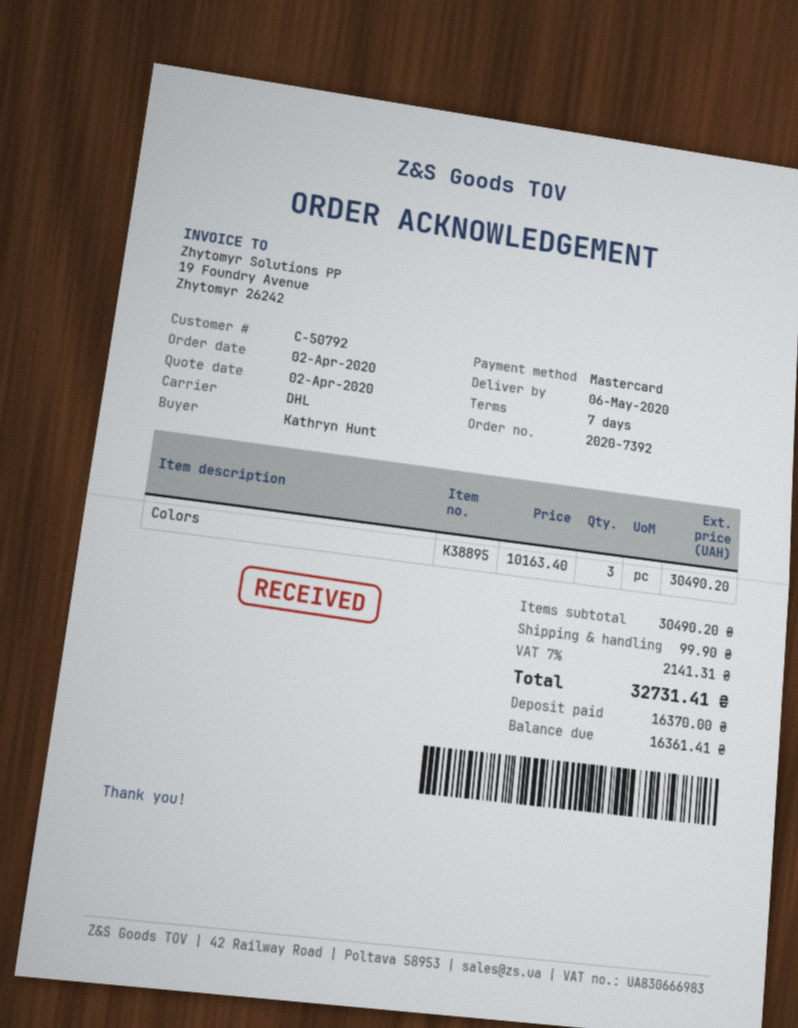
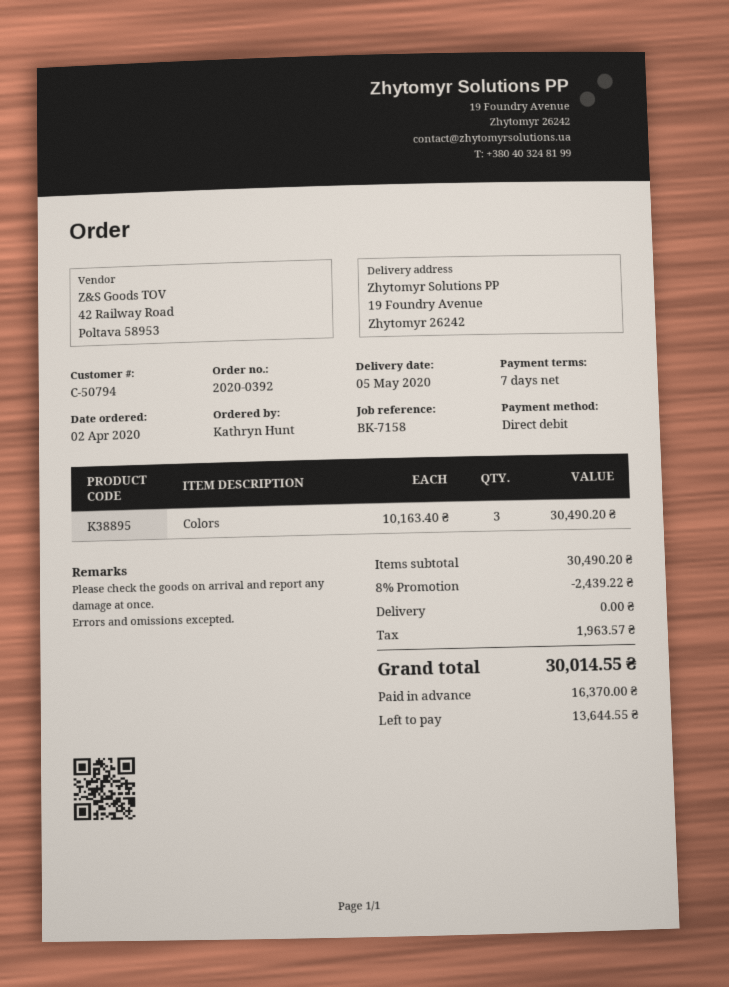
order number: 2020-7392 -> 2020-0392
delivery date: 2020-05-06 -> 2020-05-05
customer number: C-50792 -> C-50794
payment method: Mastercard -> direct debit
discount: none -> 8% = 2439.22
shipping: 99.90 -> 0.00
tax: 2141.31 -> 1963.57
total: 32731.41 -> 30014.55
balance: 16361.41 -> 13644.55

